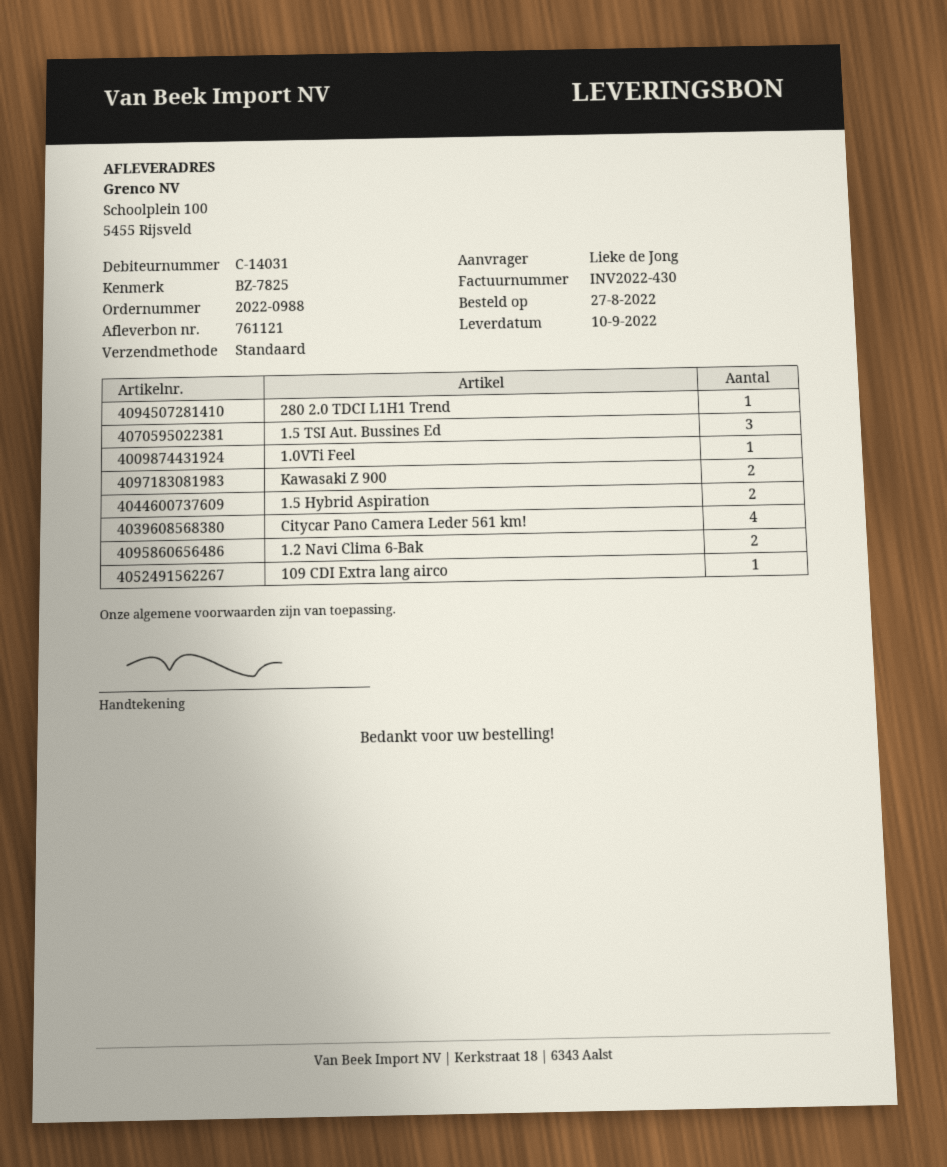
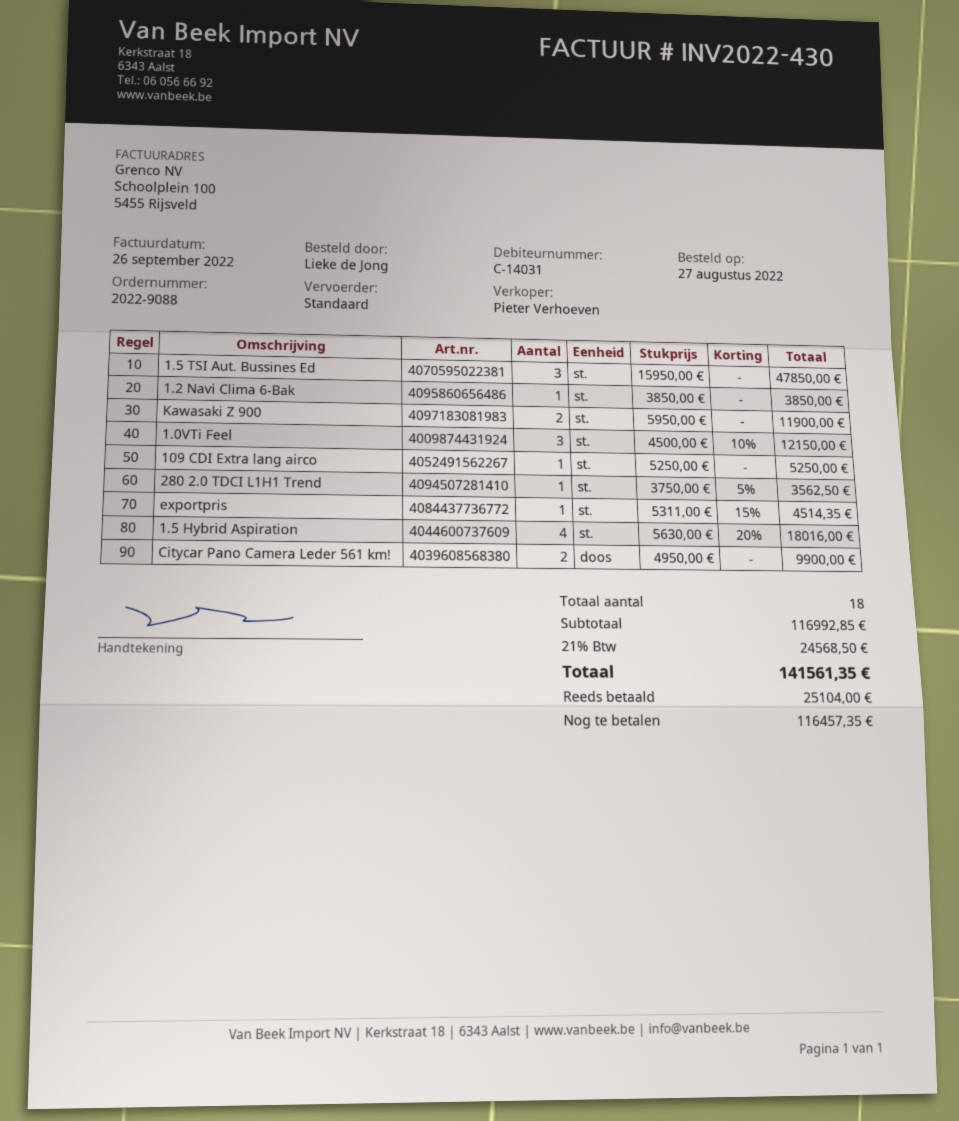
order number: 2022-0988 -> 2022-9088
1.0VTi Feel: 1 -> 3
1.5 Hybrid Aspiration: 2 -> 4
Citycar Pano Camera Leder 561 km!: 4 -> 2
1.2 Navi Clima 6-Bak: 2 -> 1
exportpris: none -> 1

